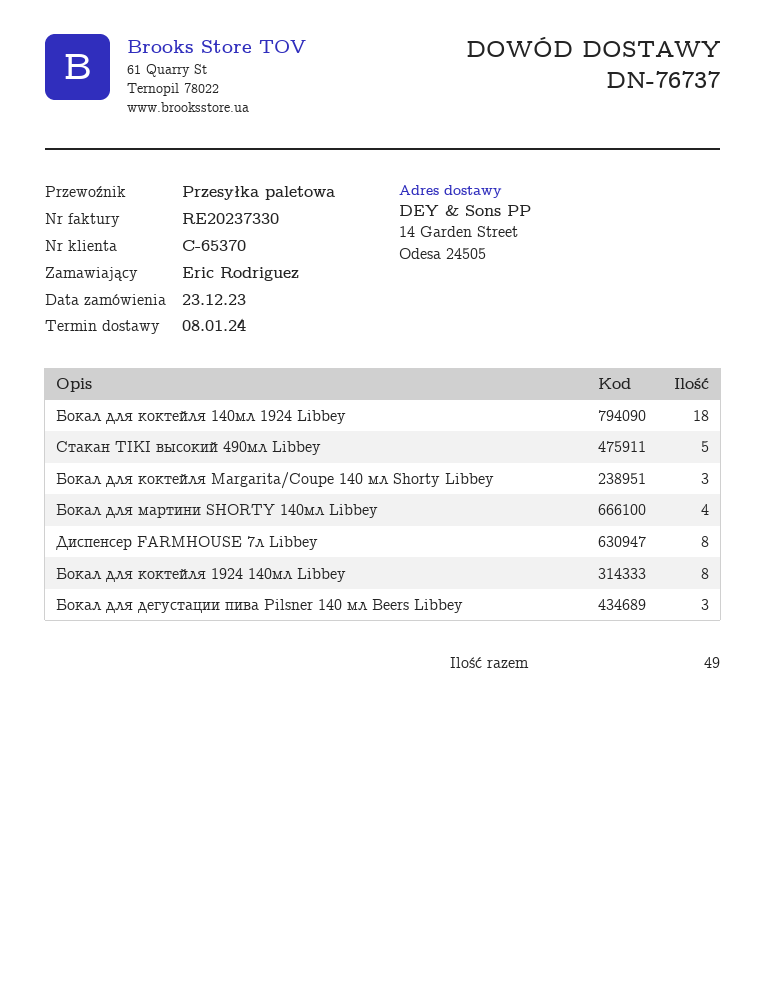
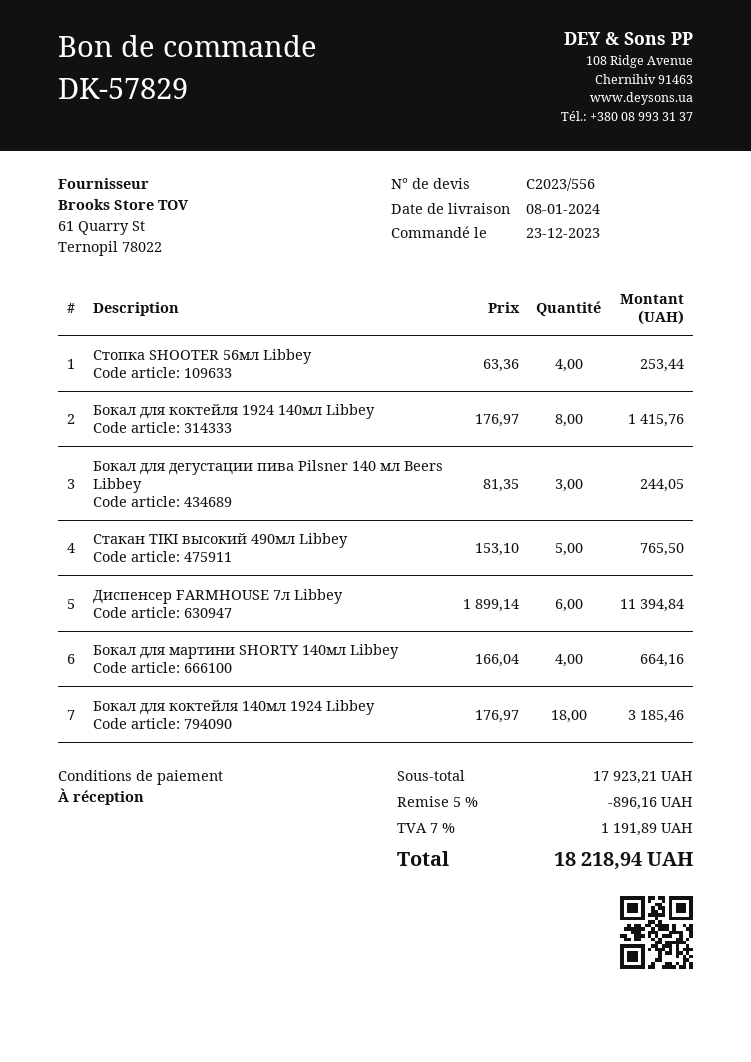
Бокал для коктейля Margarita/Coupe 140 мл Shorty Libbey: 3 -> none
Диспенсер FARMHOUSE 7л Libbey: 8 -> 6
Стопка SHOOTER 56мл Libbey: none -> 4

